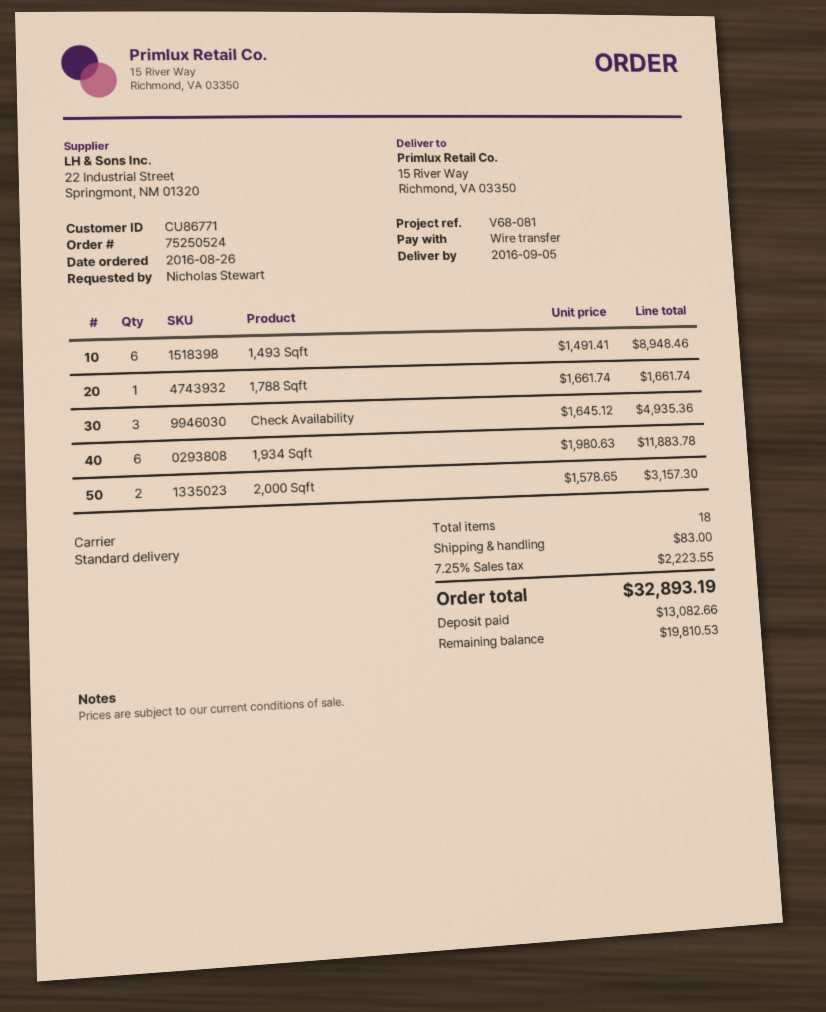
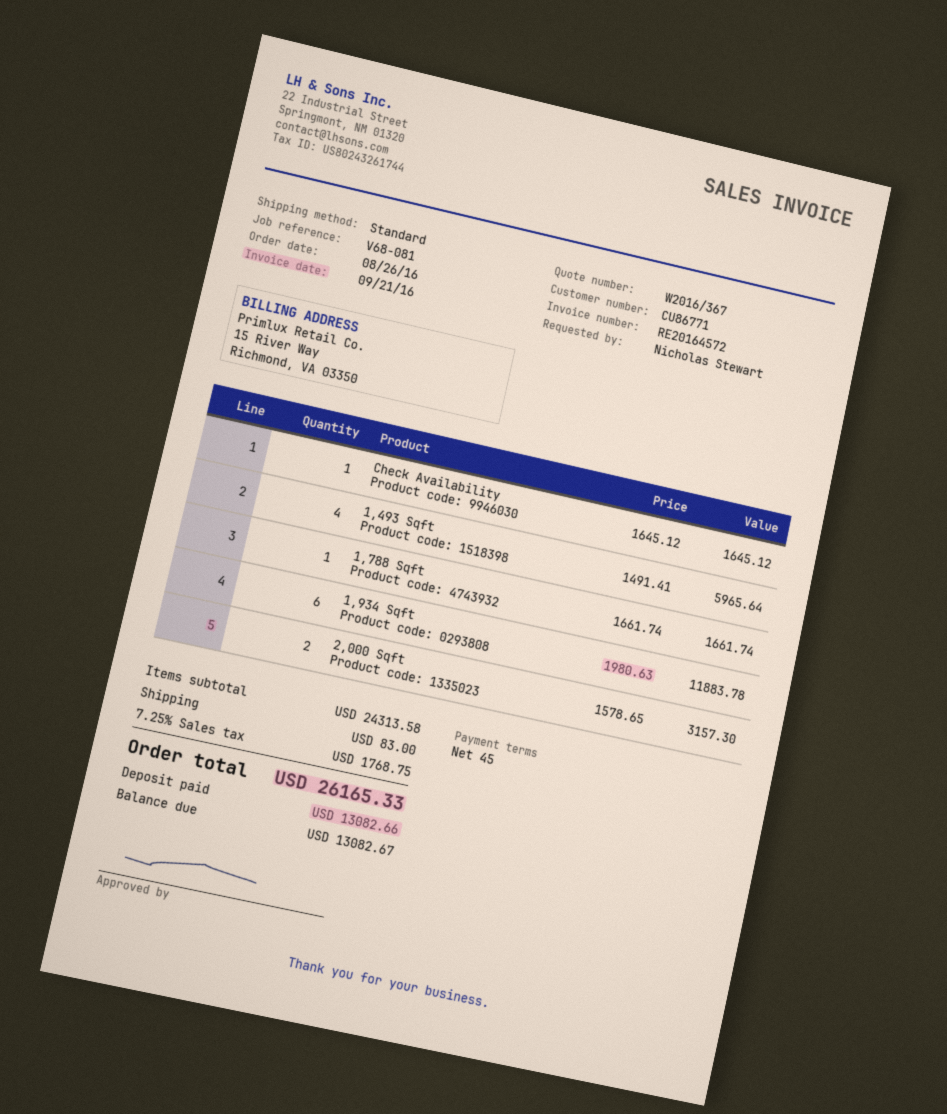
1,493 Sqft: 6 x 1491.41 = 8948.46 -> 4 x 1491.41 = 5965.64
Check Availability: 3 x 1645.12 = 4935.36 -> 1 x 1645.12 = 1645.12
tax: 7.25% = 2223.55 -> 7.25% = 1768.75
total: 32893.19 -> 26165.33
balance: 19810.53 -> 13082.67

